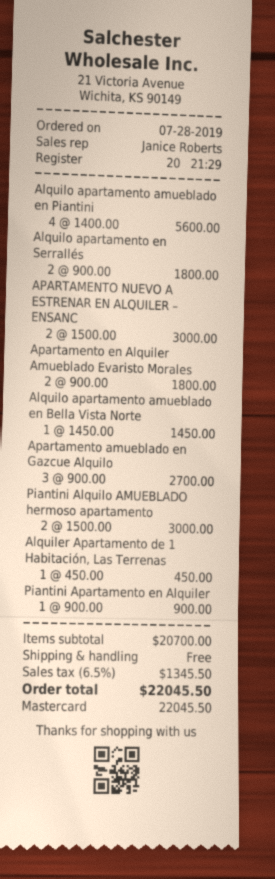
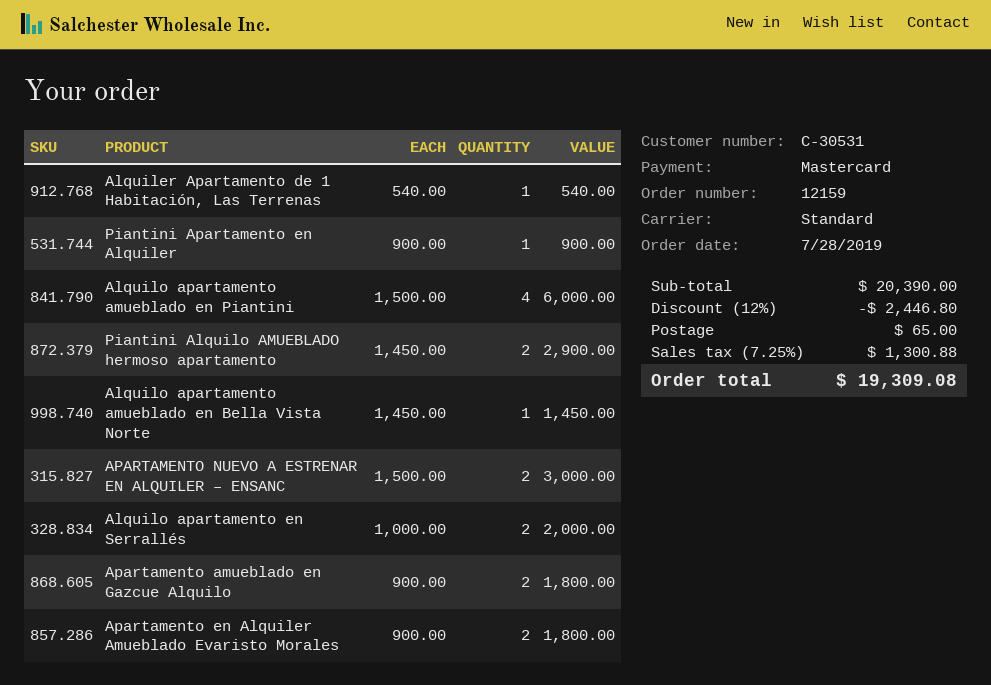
Alquilo apartamento amueblado en Piantini: 4 x 1400.00 = 5600.00 -> 4 x 1500.00 = 6000.00
Alquilo apartamento en Serrallés: 2 x 900.00 = 1800.00 -> 2 x 1000.00 = 2000.00
Apartamento amueblado en Gazcue Alquilo: 3 x 900.00 = 2700.00 -> 2 x 900.00 = 1800.00
Piantini Alquilo AMUEBLADO hermoso apartamento: 2 x 1500.00 = 3000.00 -> 2 x 1450.00 = 2900.00
Alquiler Apartamento de 1 Habitación, Las Terrenas: 1 x 450.00 = 450.00 -> 1 x 540.00 = 540.00
subtotal: 20700.00 -> 20390.00
discount: none -> 12% = 2446.80
shipping: 0.00 -> 65.00
tax: 6.5% = 1345.50 -> 7.25% = 1300.88
total: 22045.50 -> 19309.08

